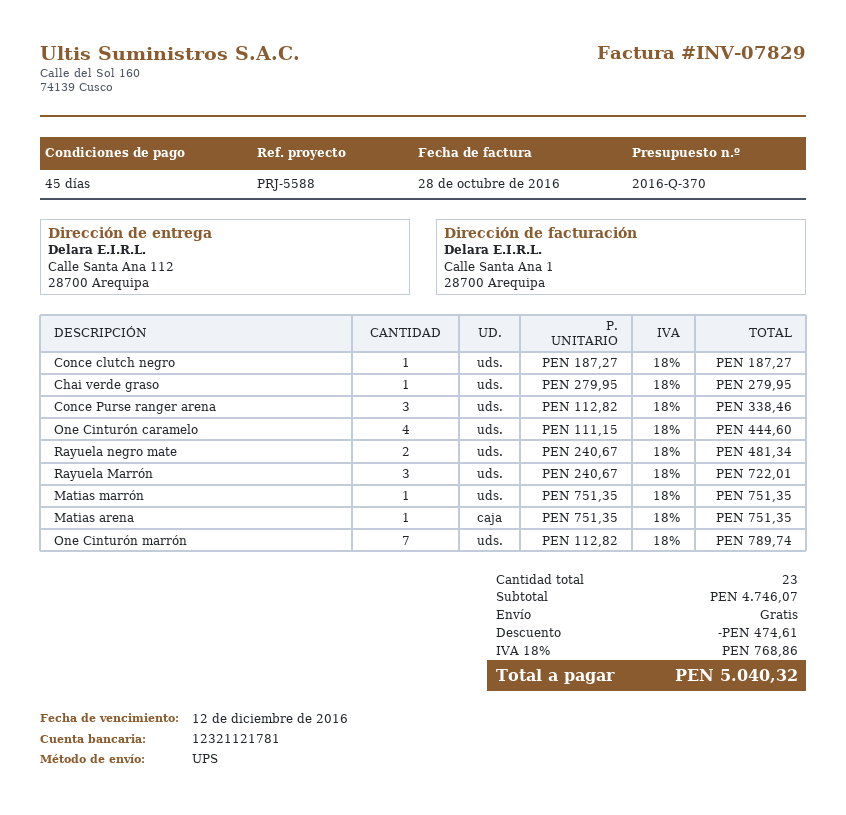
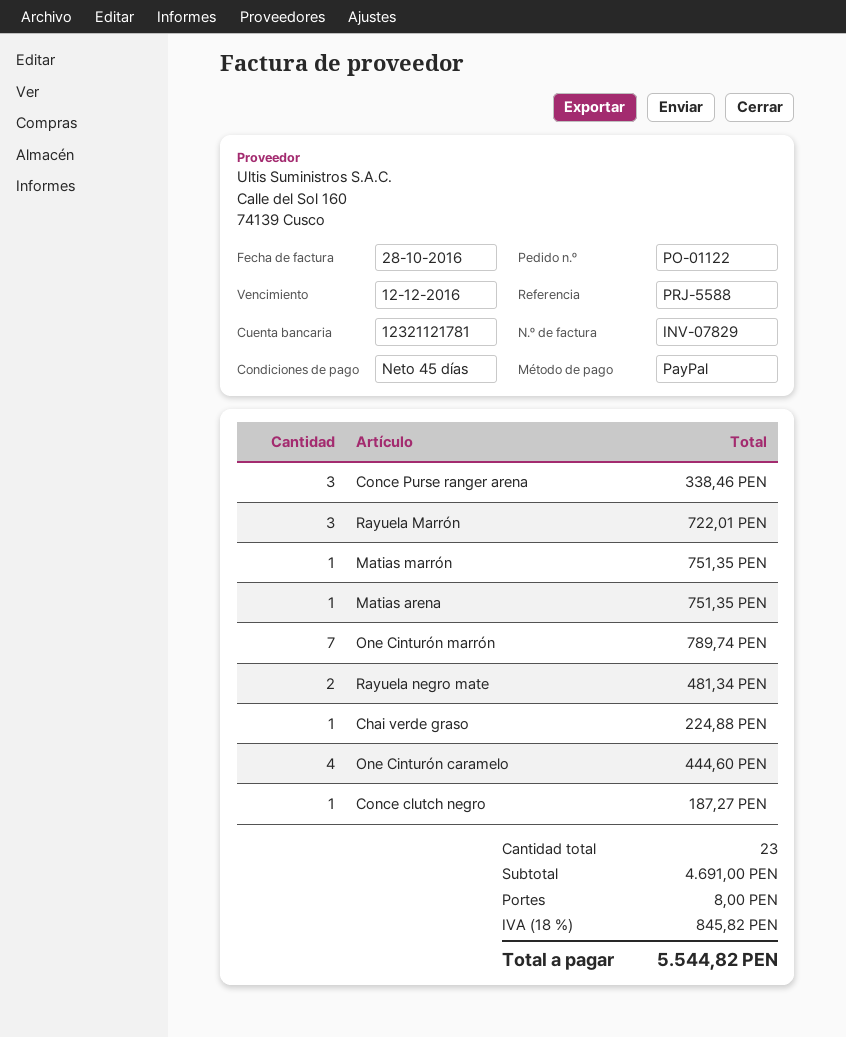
Chai verde graso: 1 for 279.95 -> 1 for 224.88
subtotal: 4746.07 -> 4691.00
discount: 474.61 -> none
shipping: 0.00 -> 8.00
tax: 18% = 768.86 -> 18% = 845.82
total: 5040.32 -> 5544.82

